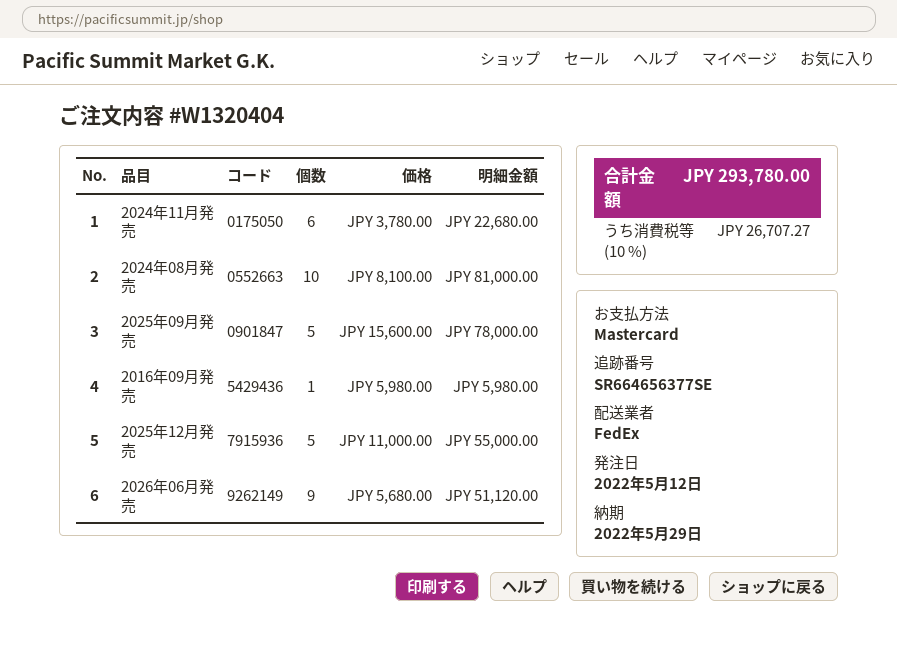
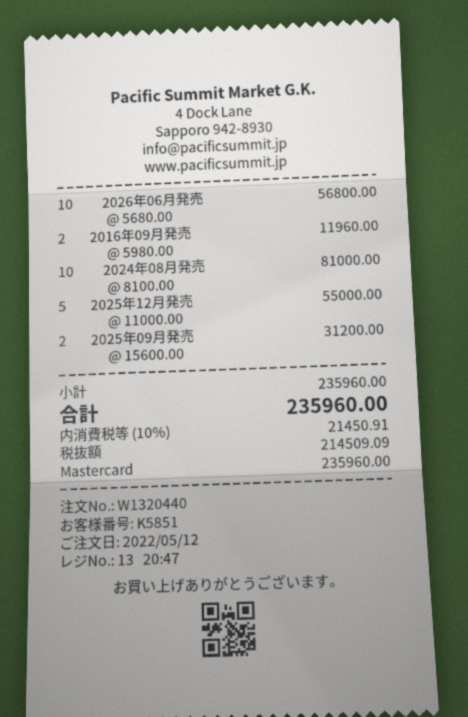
order number: W1320404 -> W1320440
2024年11月発売: 6 x 3780.00 = 22680.00 -> none
2025年09月発売: 5 x 15600.00 = 78000.00 -> 2 x 15600.00 = 31200.00
2016年09月発売: 1 x 5980.00 = 5980.00 -> 2 x 5980.00 = 11960.00
2026年06月発売: 9 x 5680.00 = 51120.00 -> 10 x 5680.00 = 56800.00
tax: 10% = 26707.27 -> 10% = 21450.91
total: 293780.00 -> 235960.00

